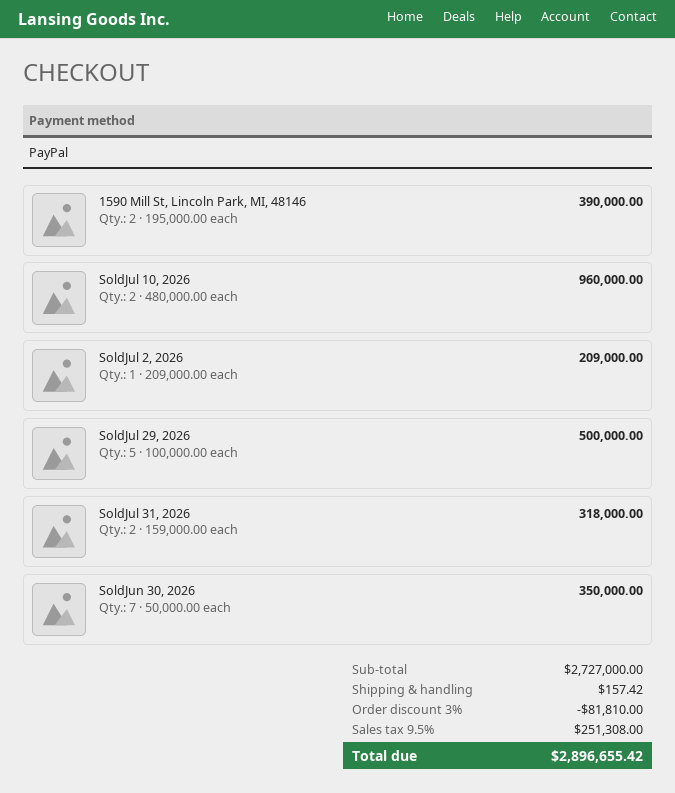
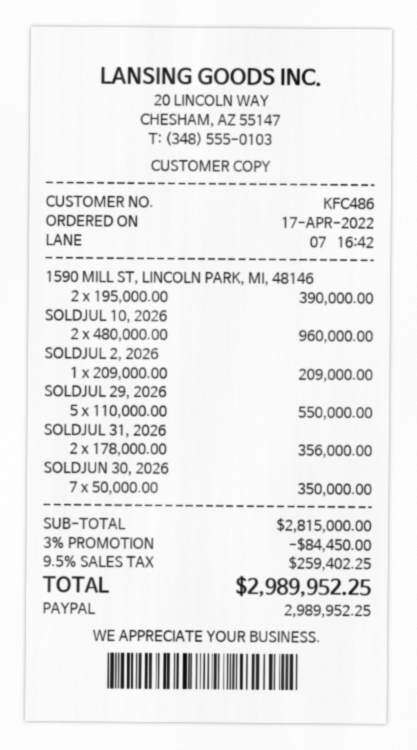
SoldJul 29, 2026: 5 x 100000.00 = 500000.00 -> 5 x 110000.00 = 550000.00
SoldJul 31, 2026: 2 x 159000.00 = 318000.00 -> 2 x 178000.00 = 356000.00
subtotal: 2727000.00 -> 2815000.00
discount: 3% = 81810.00 -> 3% = 84450.00
shipping: 157.42 -> none
tax: 9.5% = 251308.00 -> 9.5% = 259402.25
total: 2896655.42 -> 2989952.25

